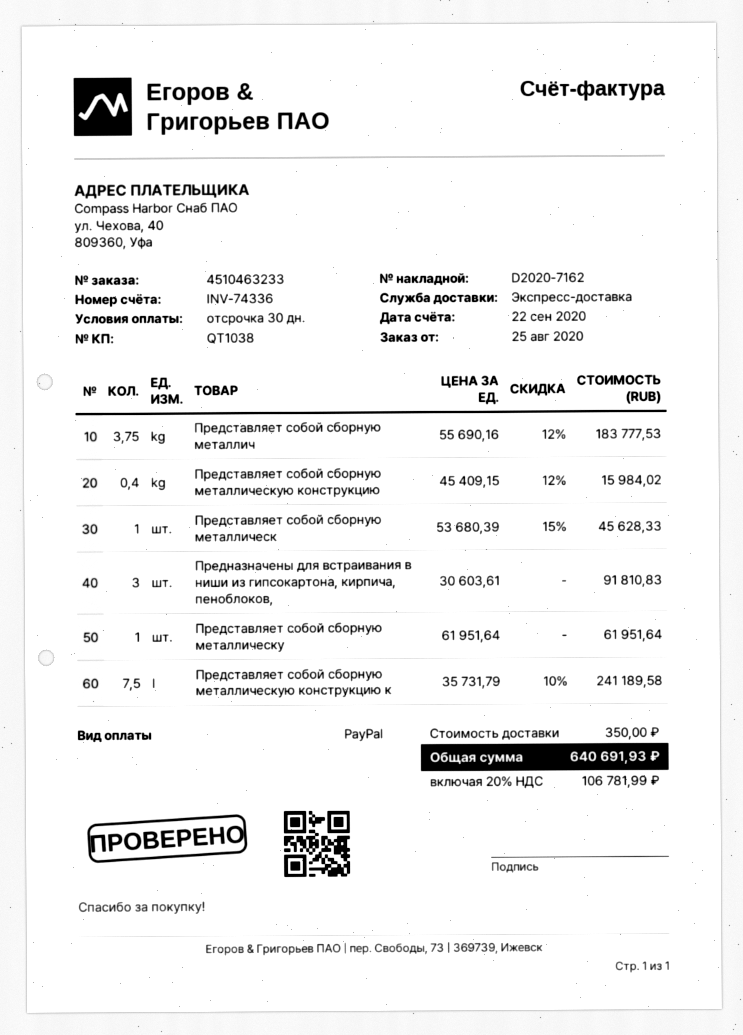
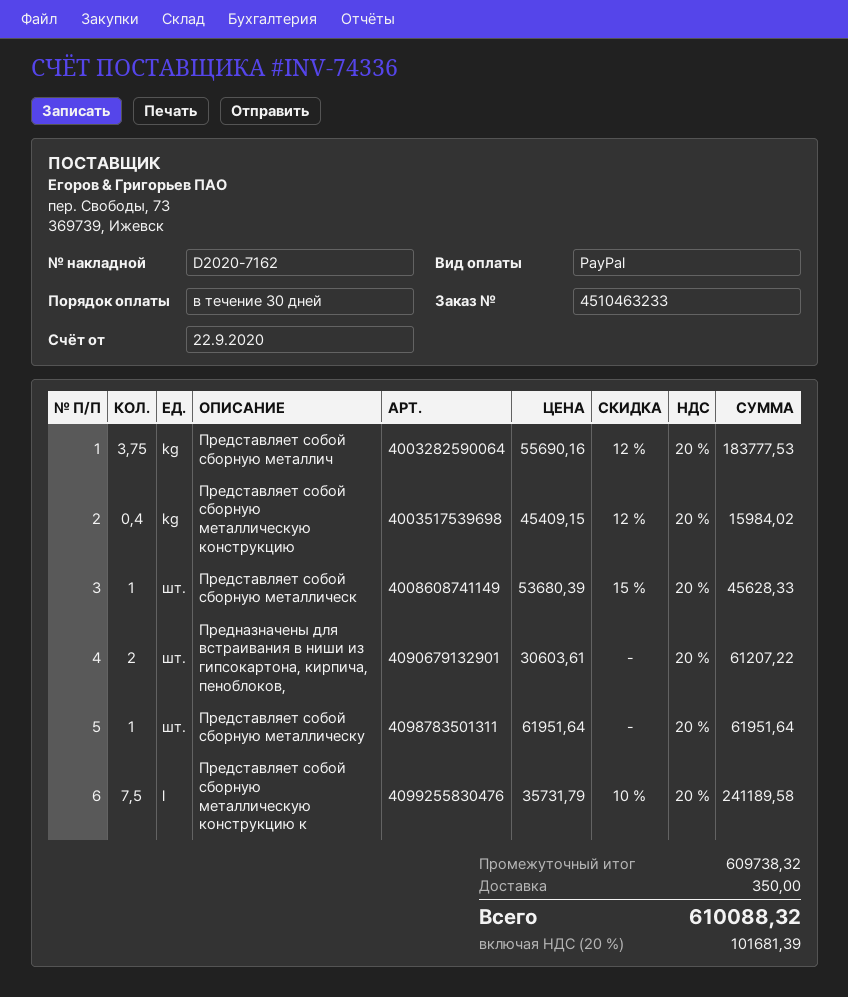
Предназначены для встраивания в ниши из гипсокартона, кирпича, пеноблоков,: 3 x 30603.61 = 91810.83 -> 2 x 30603.61 = 61207.22
tax: 20% = 106781.99 -> 20% = 101681.39
total: 640691.93 -> 610088.32

